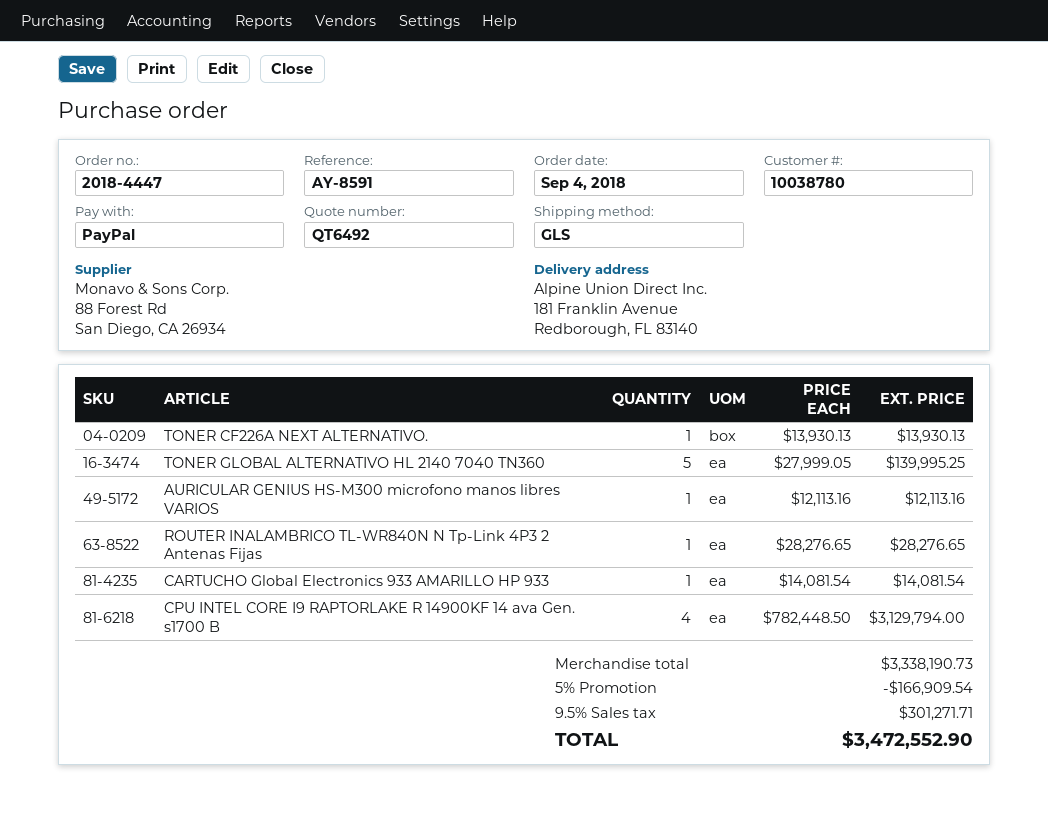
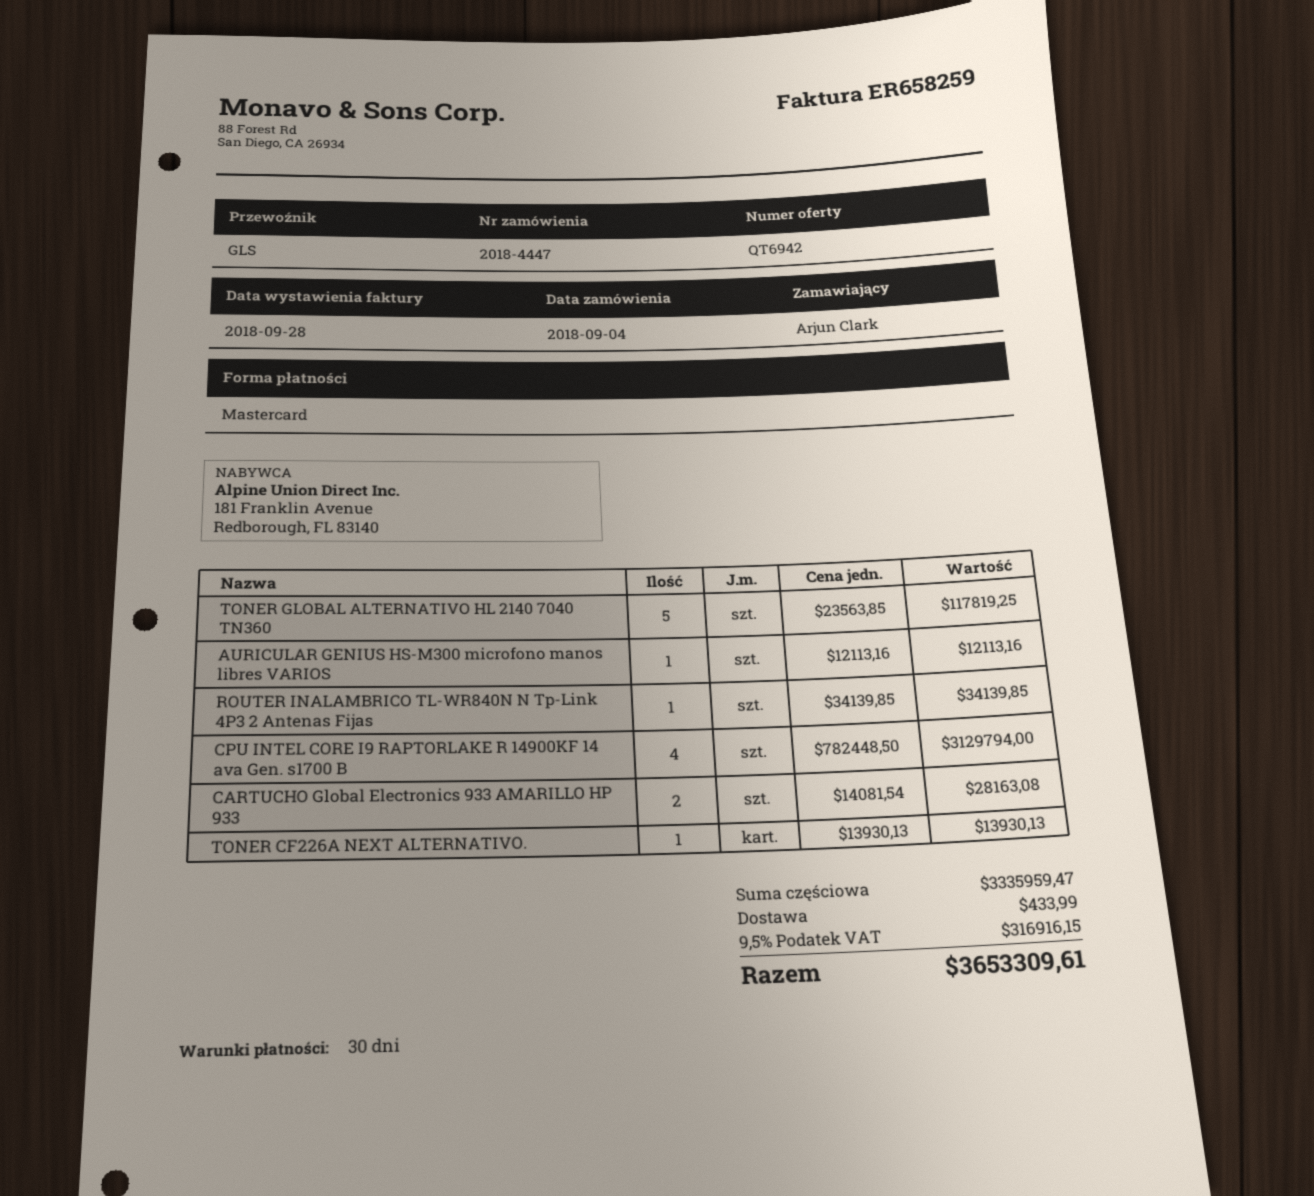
quote number: QT6492 -> QT6942
payment method: PayPal -> Mastercard
TONER GLOBAL ALTERNATIVO HL 2140 7040 TN360: 5 x 27999.05 = 139995.25 -> 5 x 23563.85 = 117819.25
ROUTER INALAMBRICO TL-WR840N N Tp-Link 4P3 2 Antenas Fijas: 1 x 28276.65 = 28276.65 -> 1 x 34139.85 = 34139.85
CARTUCHO Global Electronics 933 AMARILLO HP 933: 1 x 14081.54 = 14081.54 -> 2 x 14081.54 = 28163.08
subtotal: 3338190.73 -> 3335959.47
discount: 5% = 166909.54 -> none
shipping: none -> 433.99
tax: 9.5% = 301271.71 -> 9.5% = 316916.15
total: 3472552.90 -> 3653309.61

